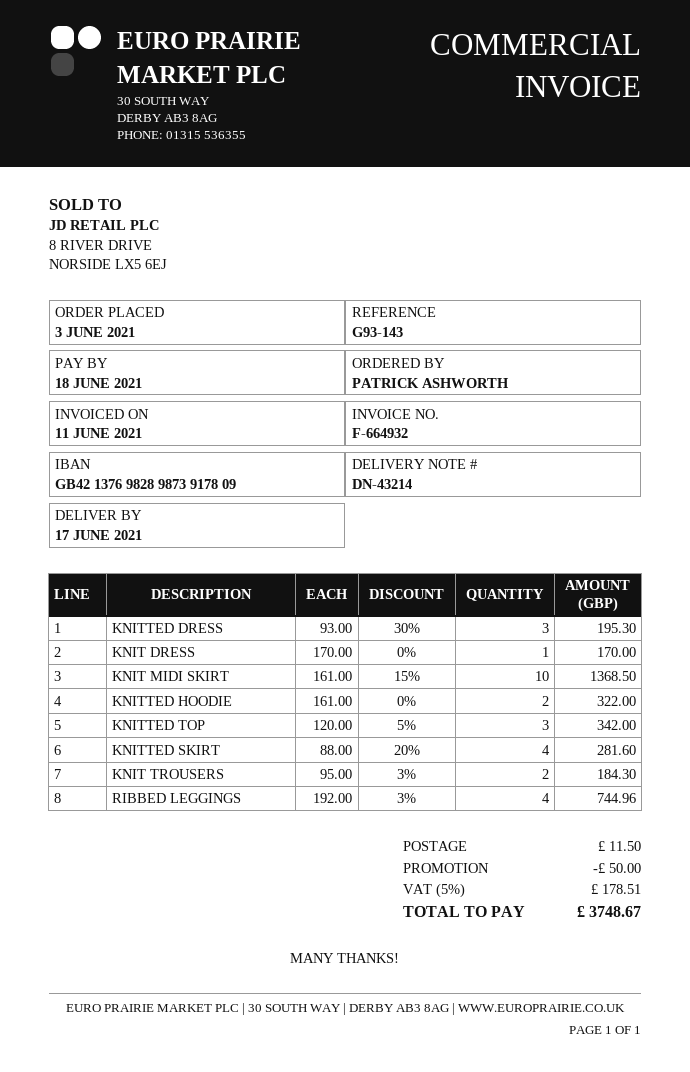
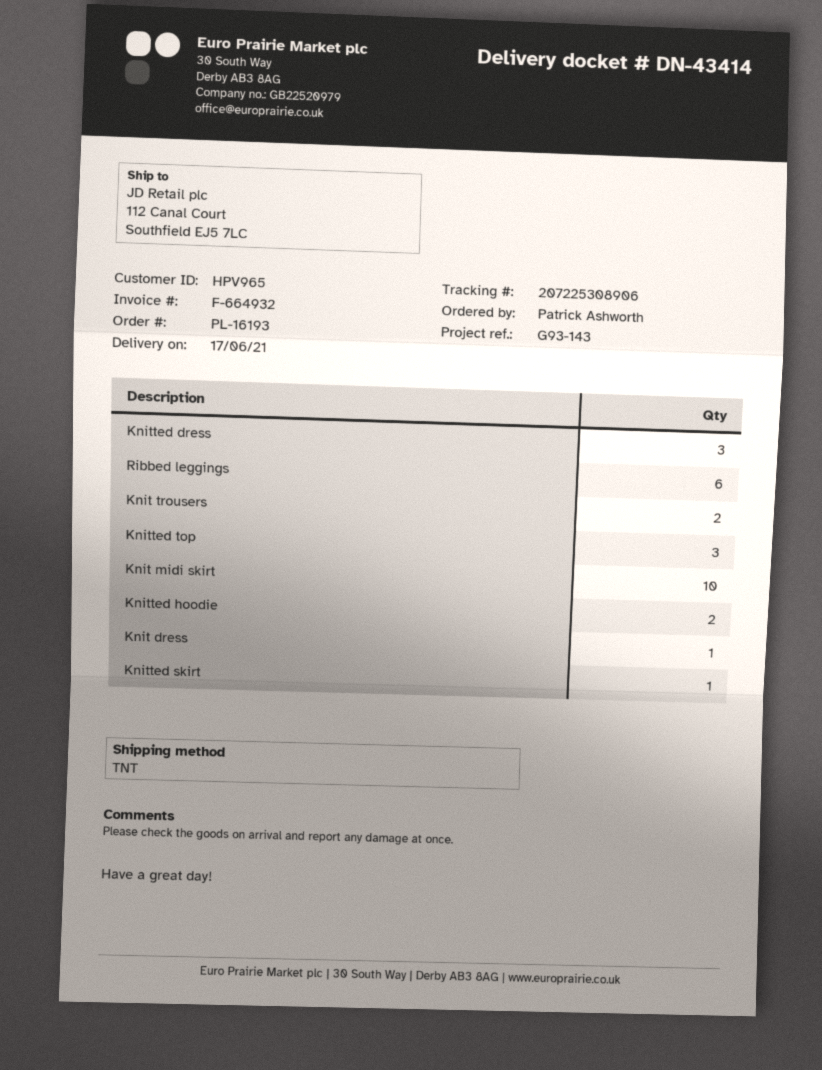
delivery note number: DN-43214 -> DN-43414
KNITTED SKIRT: 4 -> 1
RIBBED LEGGINGS: 4 -> 6

